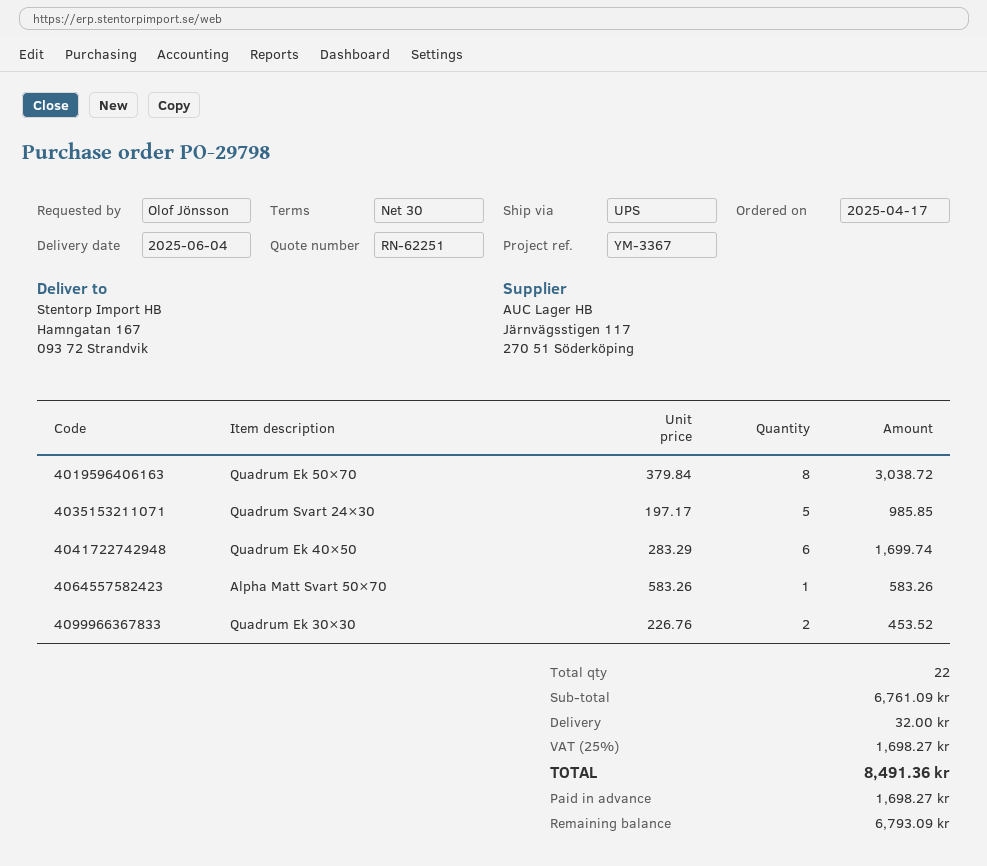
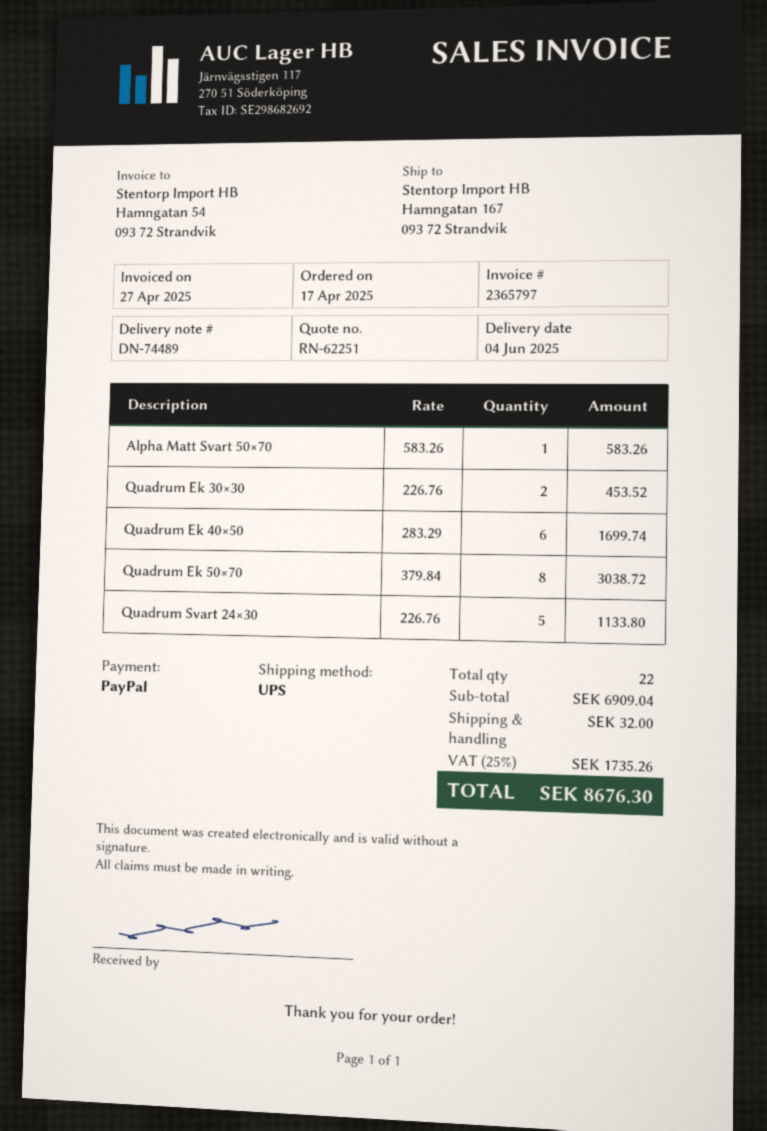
Quadrum Svart 24×30: 5 x 197.17 = 985.85 -> 5 x 226.76 = 1133.80
subtotal: 6761.09 -> 6909.04
tax: 25% = 1698.27 -> 25% = 1735.26
total: 8491.36 -> 8676.30

